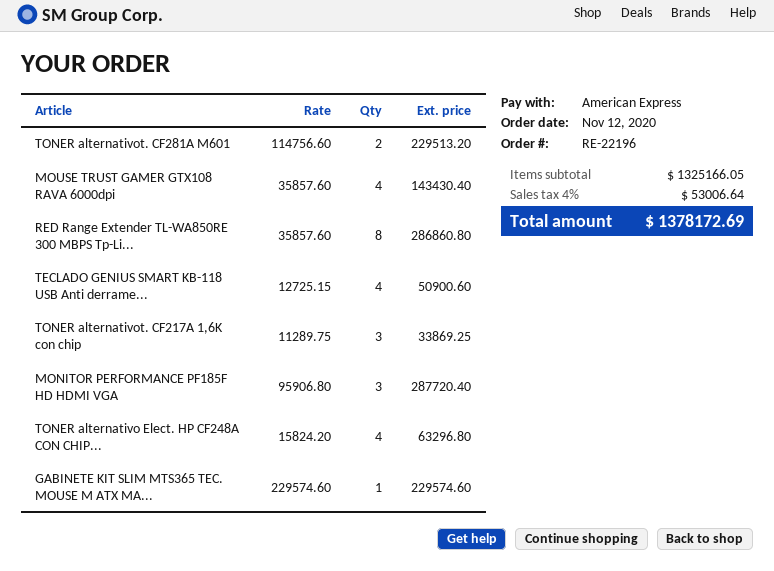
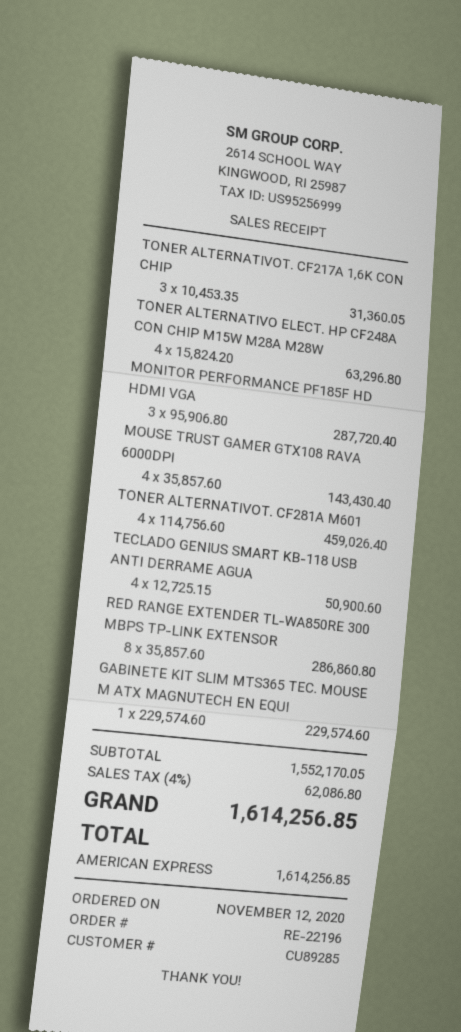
TONER alternativot. CF281A M601: 2 x 114756.60 = 229513.20 -> 4 x 114756.60 = 459026.40
TONER alternativot. CF217A 1,6K con chip: 3 x 11289.75 = 33869.25 -> 3 x 10453.35 = 31360.05
subtotal: 1325166.05 -> 1552170.05
tax: 4% = 53006.64 -> 4% = 62086.80
total: 1378172.69 -> 1614256.85

